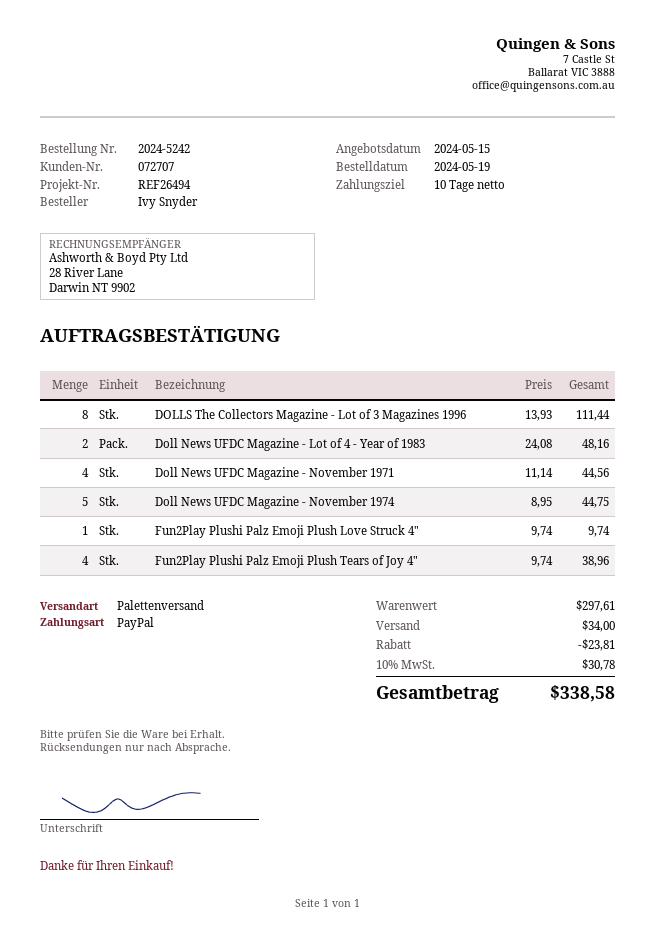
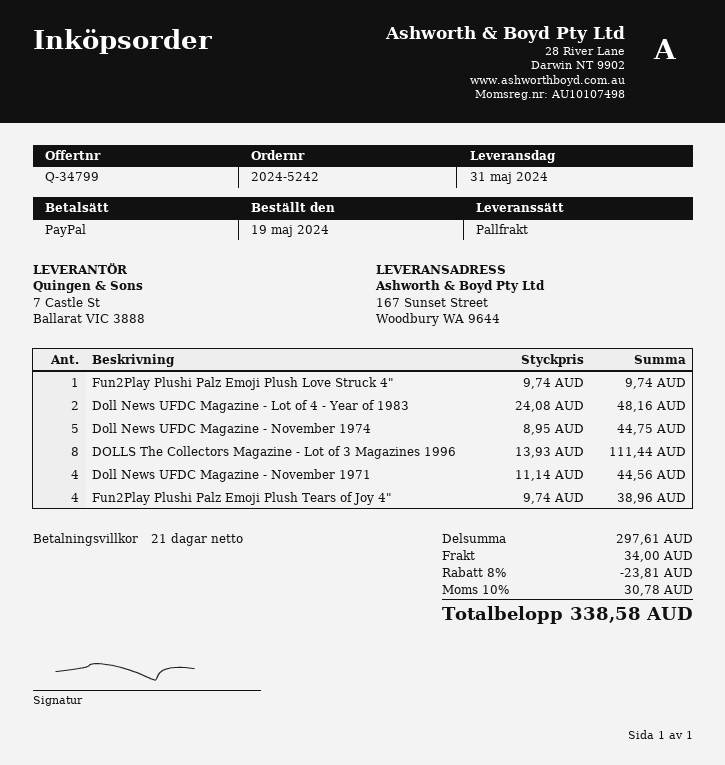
payment terms: 10 days -> 21 days

